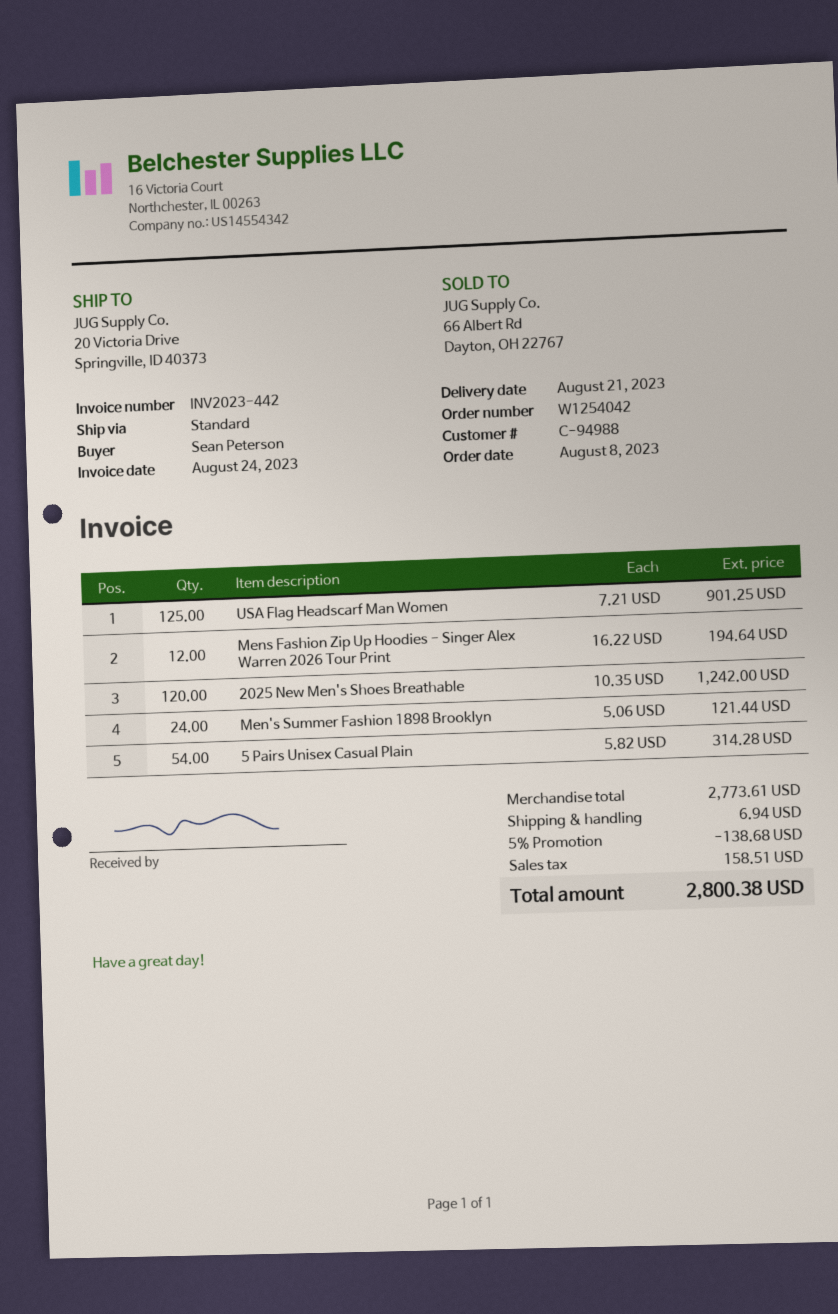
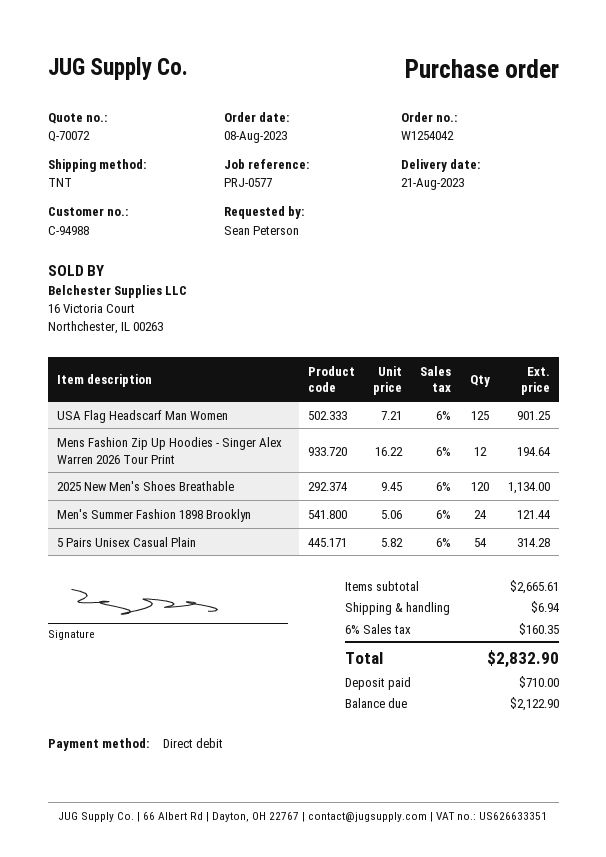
shipping method: standard -> TNT
2025 New Men's Shoes Breathable: 120 x 10.35 = 1242.00 -> 120 x 9.45 = 1134.00
subtotal: 2773.61 -> 2665.61
discount: 5% = 138.68 -> none
tax: 158.51 -> 160.35
total: 2800.38 -> 2832.90

